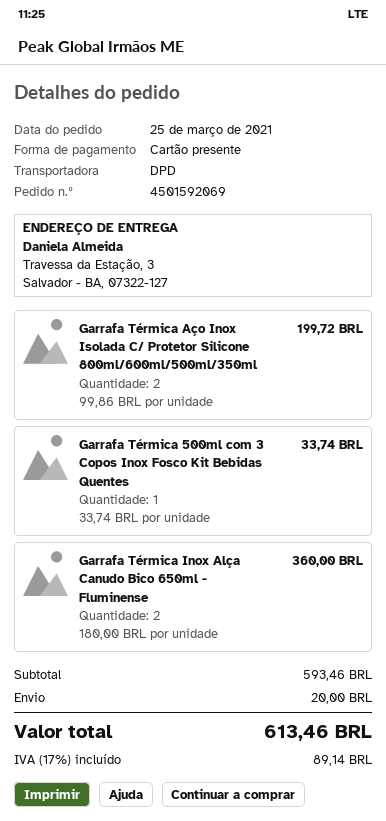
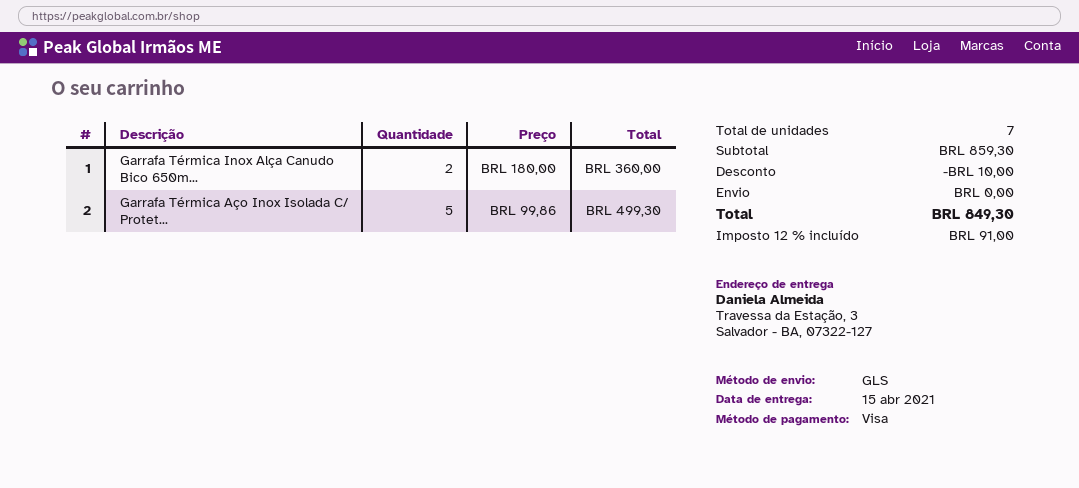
payment method: gift card -> Visa
shipping method: DPD -> GLS
Garrafa Térmica Aço Inox Isolada C/ Protetor Silicone 800ml/600ml/500ml/350ml: 2 x 99.86 = 199.72 -> 5 x 99.86 = 499.30
Garrafa Térmica 500ml com 3 Copos Inox Fosco Kit Bebidas Quentes: 1 x 33.74 = 33.74 -> none
subtotal: 593.46 -> 859.30
discount: none -> 10.00
shipping: 20.00 -> 0.00
tax: 17% = 89.14 -> 12% = 91.00
total: 613.46 -> 849.30

